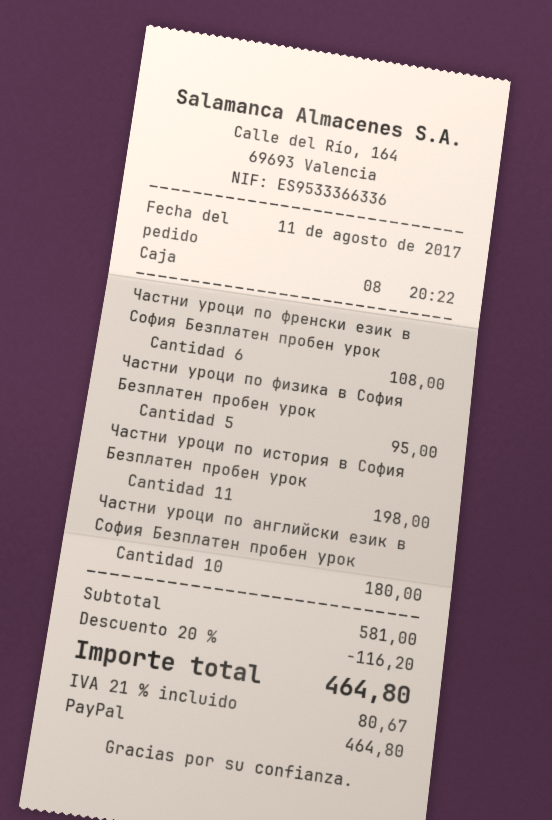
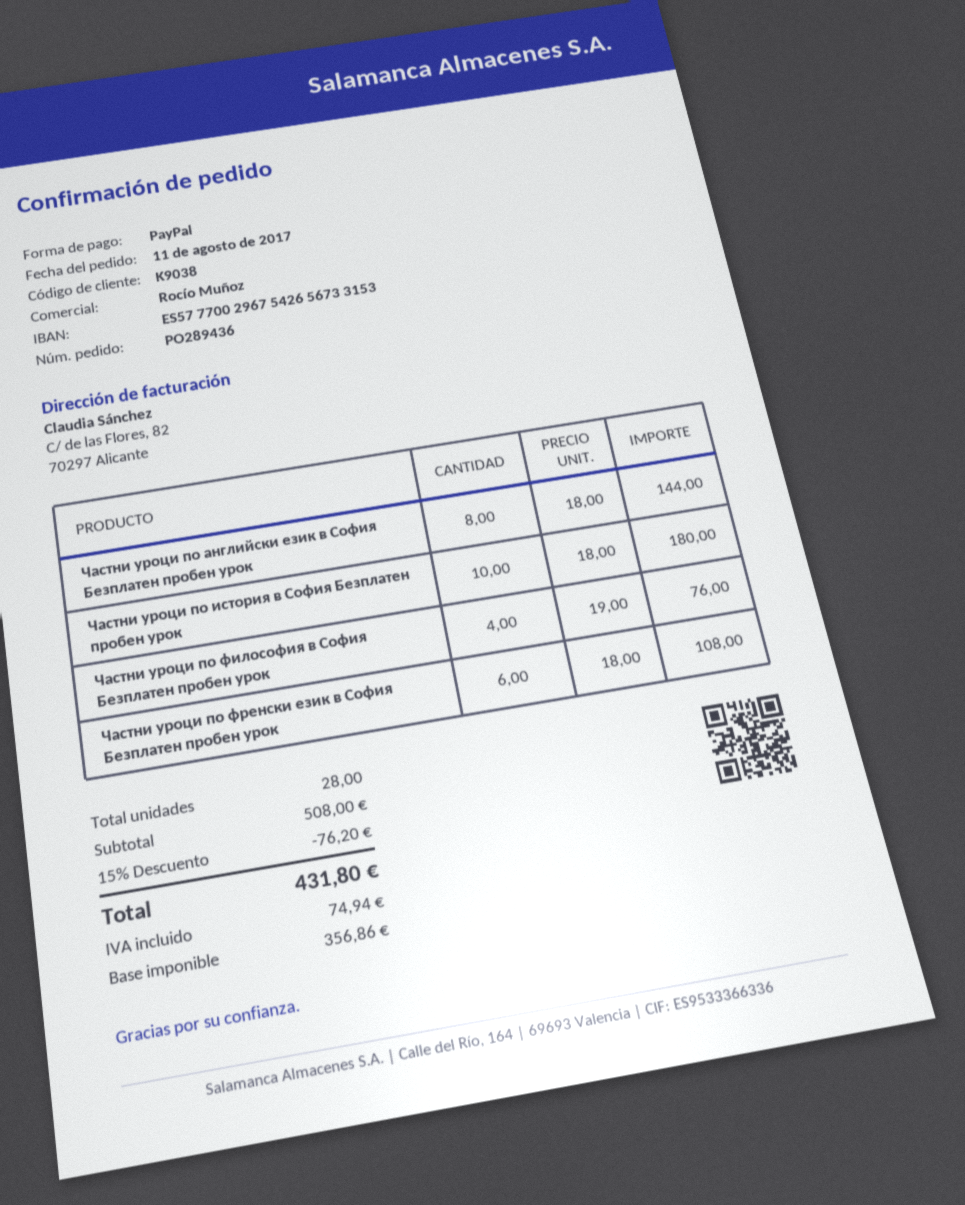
Частни уроци по физика в София Безплатен пробен урок: 5 for 95.00 -> none
Частни уроци по история в София Безплатен пробен урок: 11 for 198.00 -> 10 for 180.00
Частни уроци по английски език в София Безплатен пробен урок: 10 for 180.00 -> 8 for 144.00
Частни уроци по философия в София Безплатен пробен урок: none -> 4 for 76.00
subtotal: 581.00 -> 508.00
discount: 20% = 116.20 -> 15% = 76.20
tax: 80.67 -> 74.94
total: 464.80 -> 431.80

